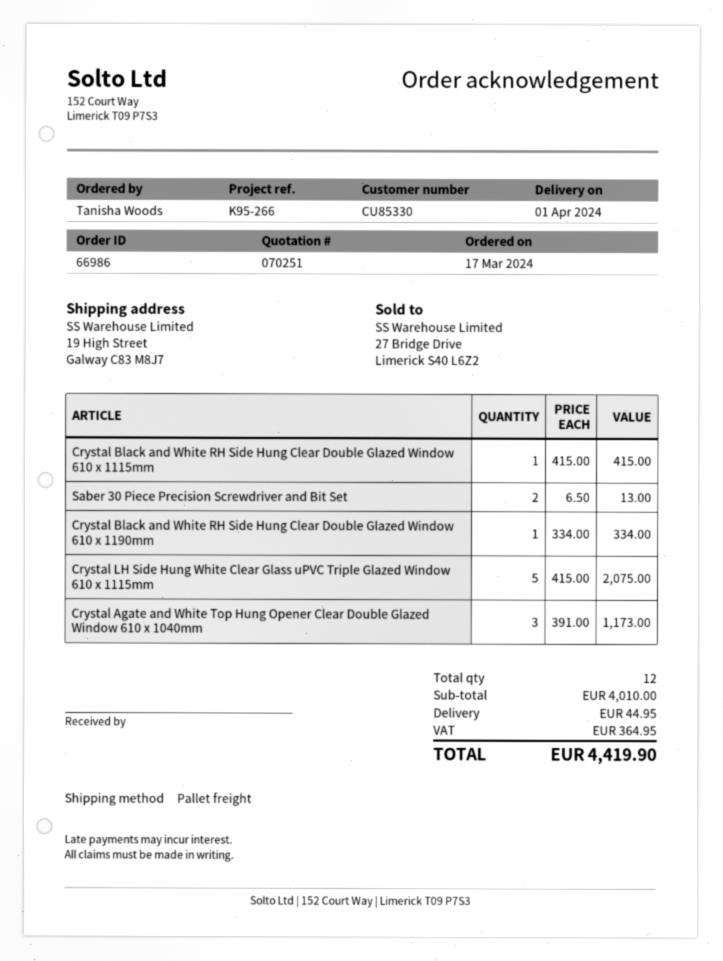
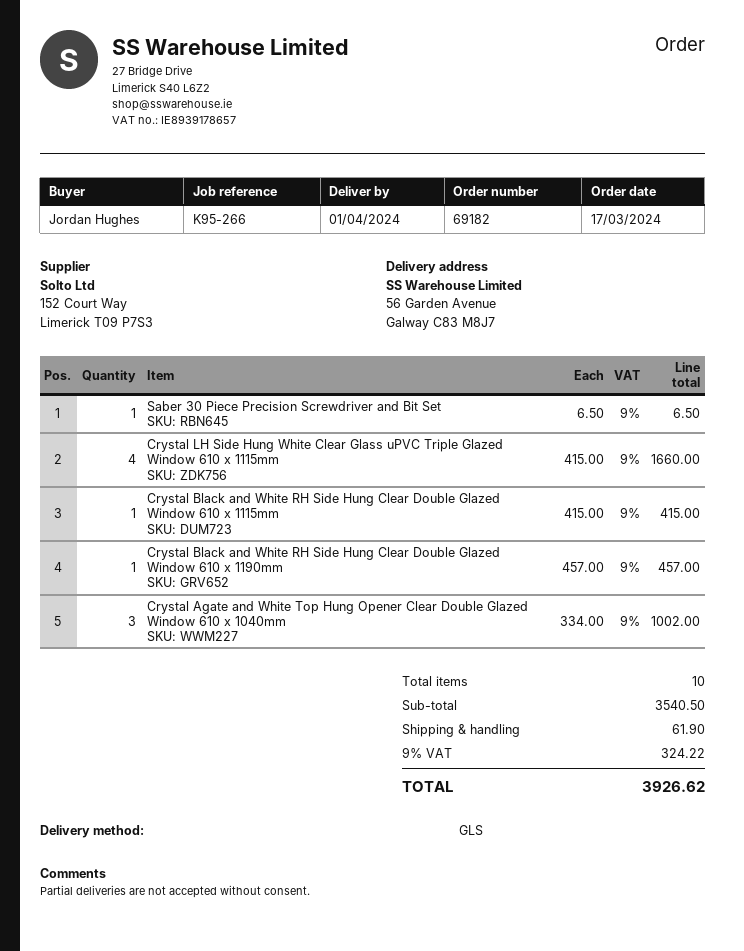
order number: 66986 -> 69182
ordered by: Tanisha Woods -> Jordan Hughes
shipping method: pallet freight -> GLS
ship to: 19 High Street, Galway C83 M8J7 -> 56 Garden Avenue, Galway C83 M8J7
Saber 30 Piece Precision Screwdriver and Bit Set: 2 x 6.50 = 13.00 -> 1 x 6.50 = 6.50
Crystal Black and White RH Side Hung Clear Double Glazed Window 610 x 1190mm: 1 x 334.00 = 334.00 -> 1 x 457.00 = 457.00
Crystal LH Side Hung White Clear Glass uPVC Triple Glazed Window 610 x 1115mm: 5 x 415.00 = 2075.00 -> 4 x 415.00 = 1660.00
Crystal Agate and White Top Hung Opener Clear Double Glazed Window 610 x 1040mm: 3 x 391.00 = 1173.00 -> 3 x 334.00 = 1002.00
total quantity: 12 -> 10
subtotal: 4010.00 -> 3540.50
shipping: 44.95 -> 61.90
tax: 364.95 -> 324.22
total: 4419.90 -> 3926.62

